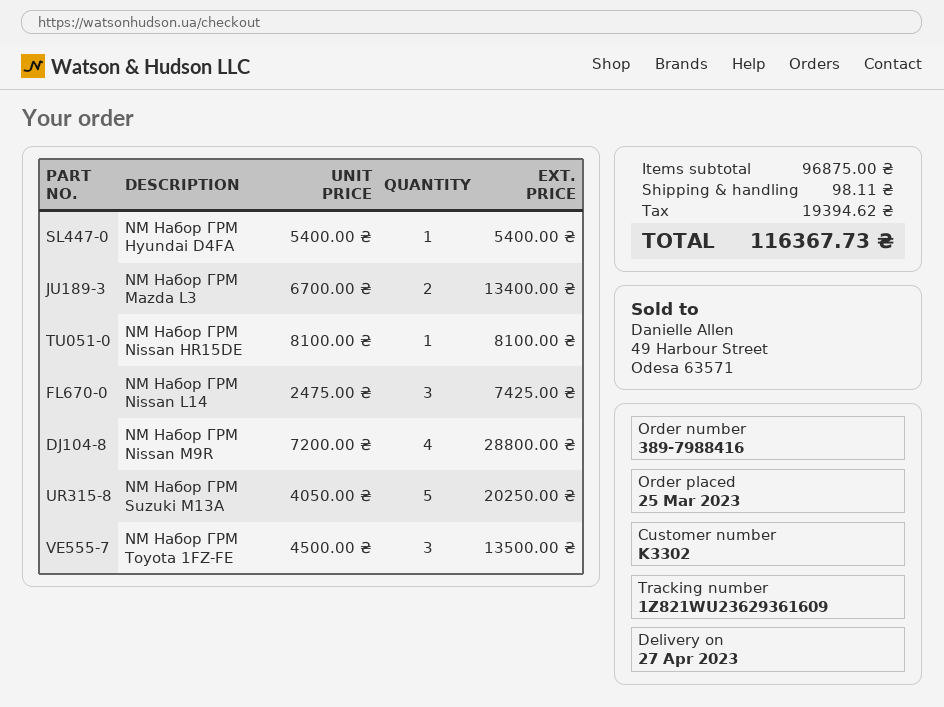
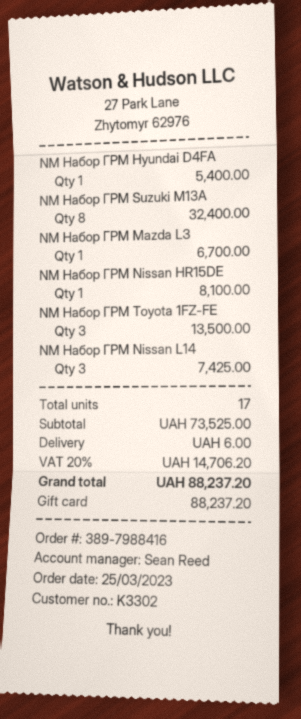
NM Набор ГРМ Mazda L3: 2 for 13400.00 -> 1 for 6700.00
NM Набор ГРМ Nissan M9R: 4 for 28800.00 -> none
NM Набор ГРМ Suzuki M13A: 5 for 20250.00 -> 8 for 32400.00
subtotal: 96875.00 -> 73525.00
shipping: 98.11 -> 6.00
tax: 19394.62 -> 14706.20
total: 116367.73 -> 88237.20

